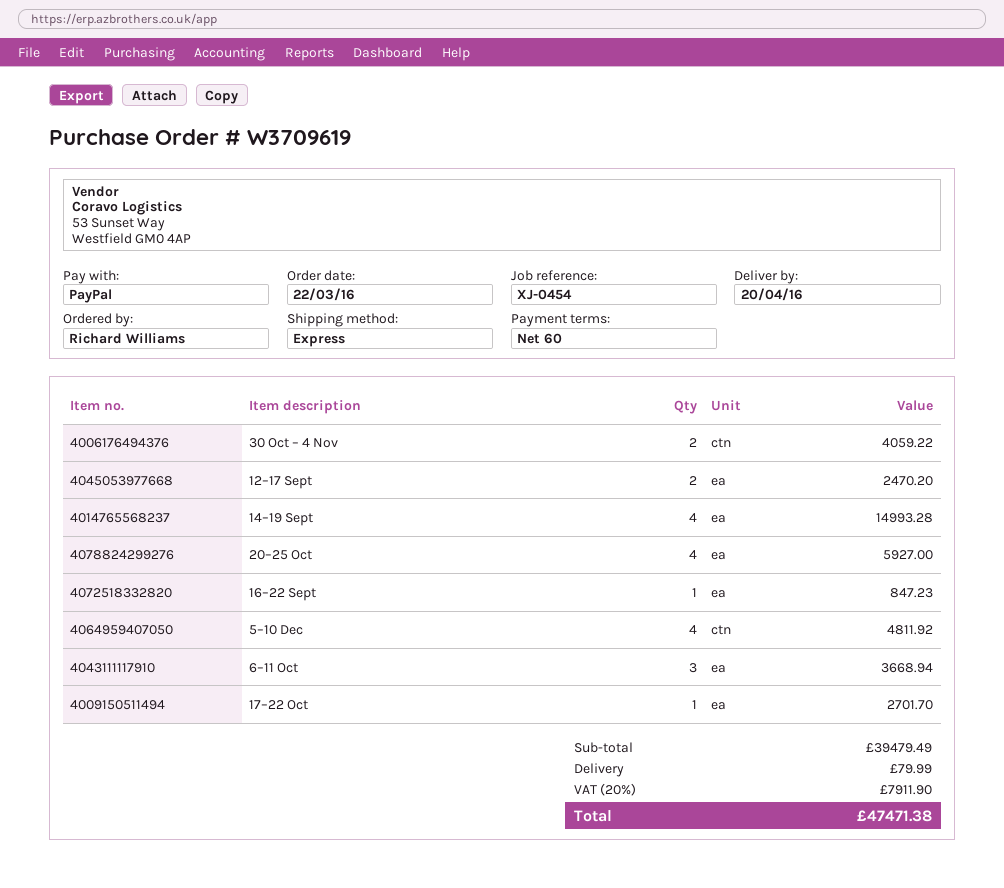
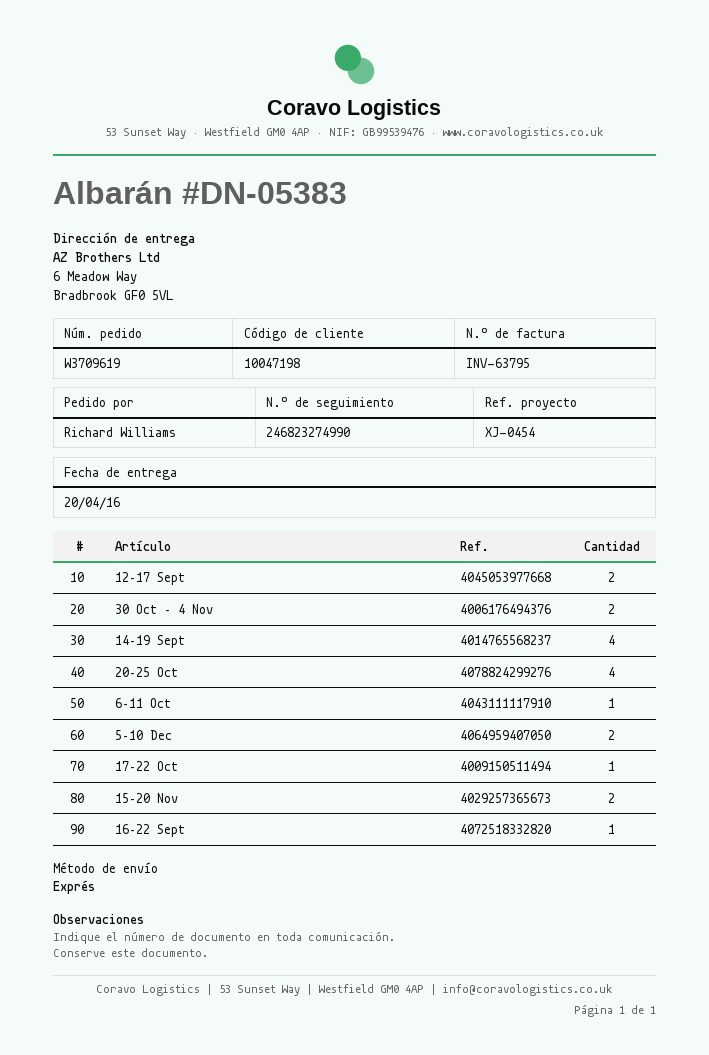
5–10 Dec: 4 -> 2
6–11 Oct: 3 -> 1
15–20 Nov: none -> 2

